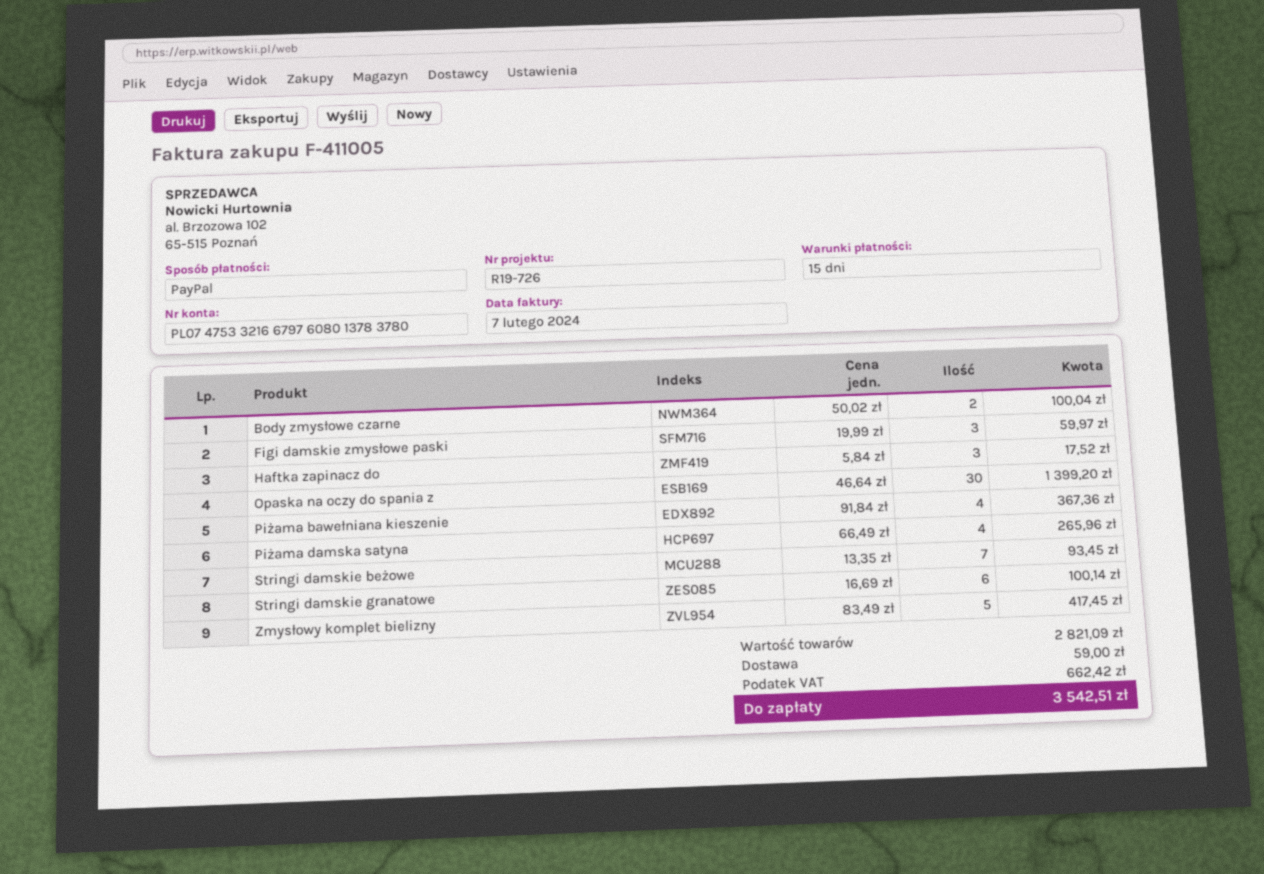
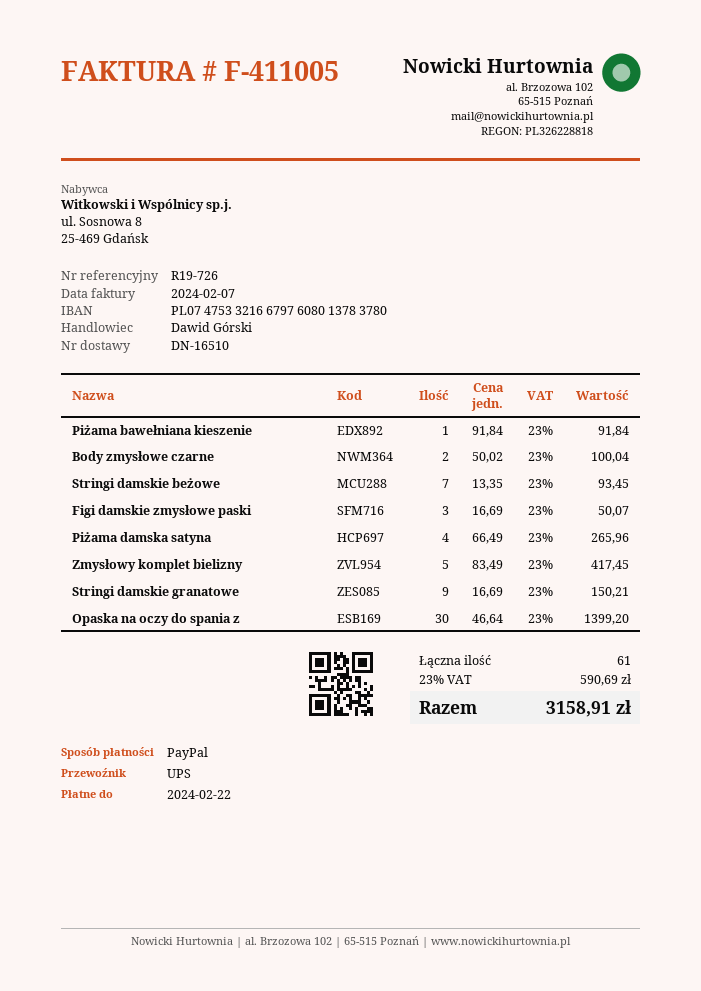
Figi damskie zmysłowe paski: 3 x 19.99 = 59.97 -> 3 x 16.69 = 50.07
Haftka zapinacz do: 3 x 5.84 = 17.52 -> none
Piżama bawełniana kieszenie: 4 x 91.84 = 367.36 -> 1 x 91.84 = 91.84
Stringi damskie granatowe: 6 x 16.69 = 100.14 -> 9 x 16.69 = 150.21
shipping: 59.00 -> none
tax: 662.42 -> 590.69
total: 3542.51 -> 3158.91

